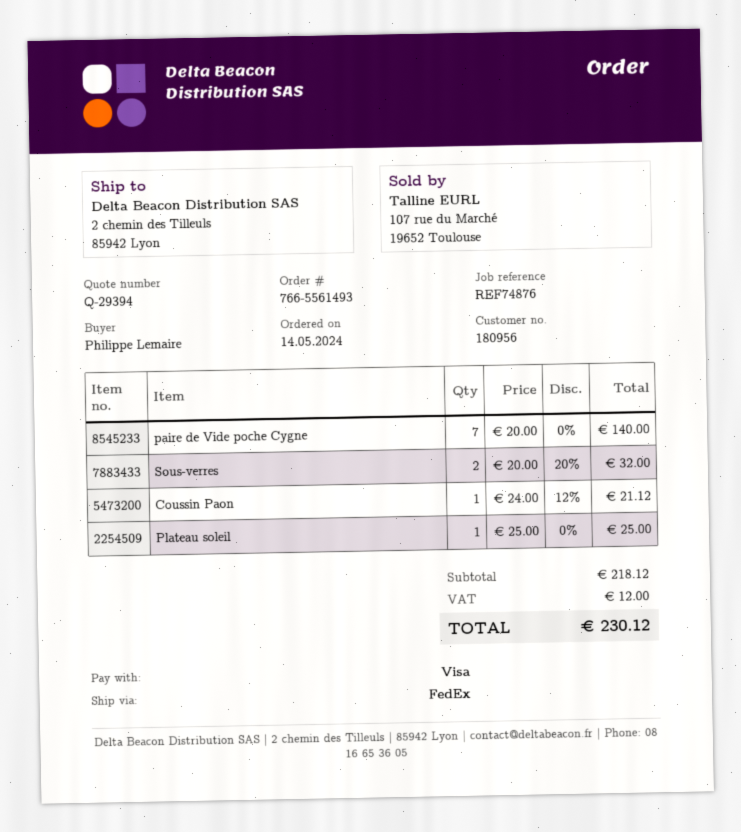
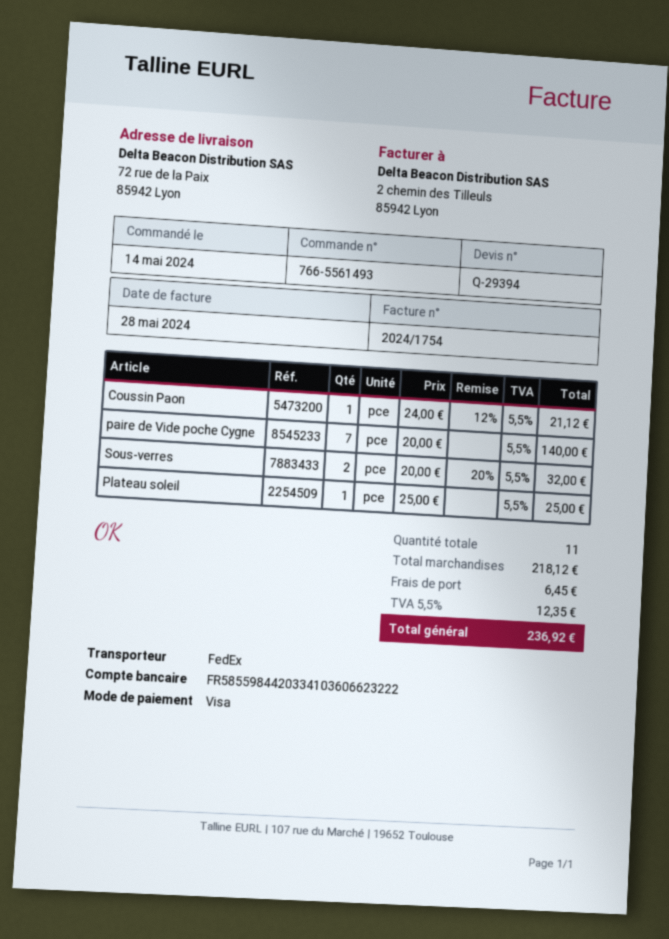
ship to: 2 chemin des Tilleuls, 85942 Lyon -> 72 rue de la Paix, 85942 Lyon
shipping: none -> 6.45
tax: 12.00 -> 12.35
total: 230.12 -> 236.92

